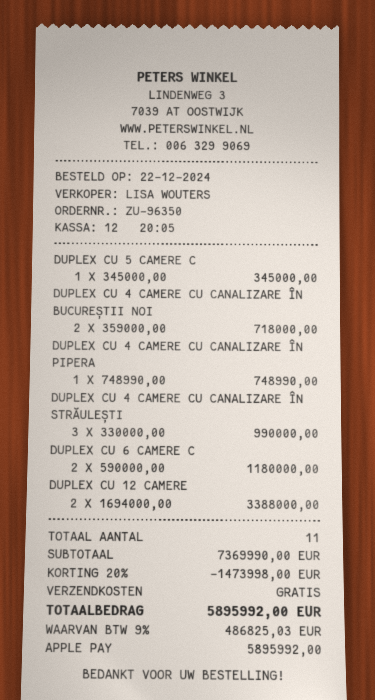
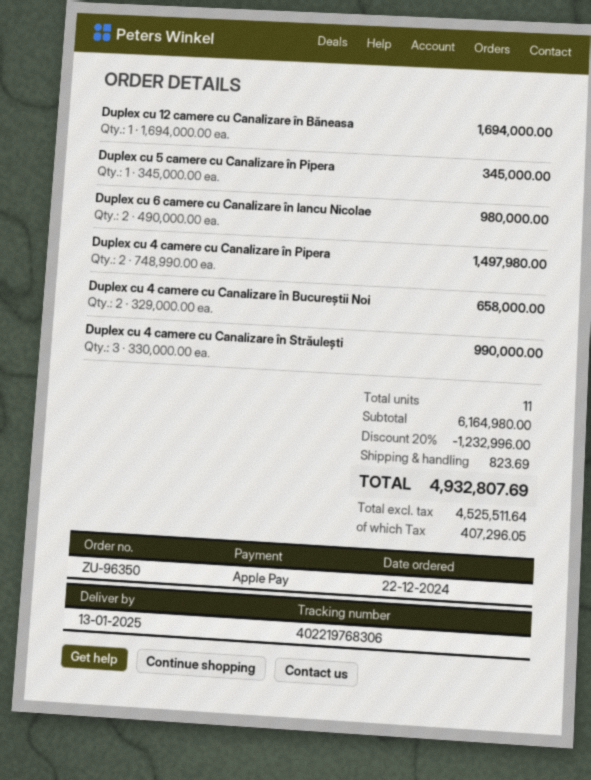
DUPLEX CU 4 CAMERE CU CANALIZARE ÎN BUCUREȘTII NOI: 2 x 359000.00 = 718000.00 -> 2 x 329000.00 = 658000.00
DUPLEX CU 4 CAMERE CU CANALIZARE ÎN PIPERA: 1 x 748990.00 = 748990.00 -> 2 x 748990.00 = 1497980.00
DUPLEX CU 6 CAMERE C: 2 x 590000.00 = 1180000.00 -> 2 x 490000.00 = 980000.00
DUPLEX CU 12 CAMERE: 2 x 1694000.00 = 3388000.00 -> 1 x 1694000.00 = 1694000.00
subtotal: 7369990.00 -> 6164980.00
discount: 20% = 1473998.00 -> 20% = 1232996.00
shipping: 0.00 -> 823.69
tax: 486825.03 -> 407296.05
total: 5895992.00 -> 4932807.69

